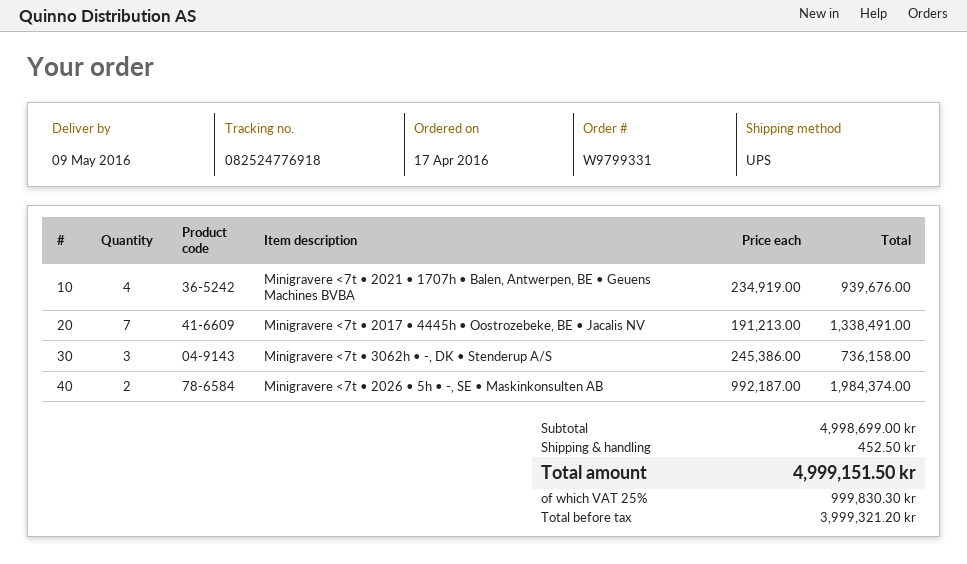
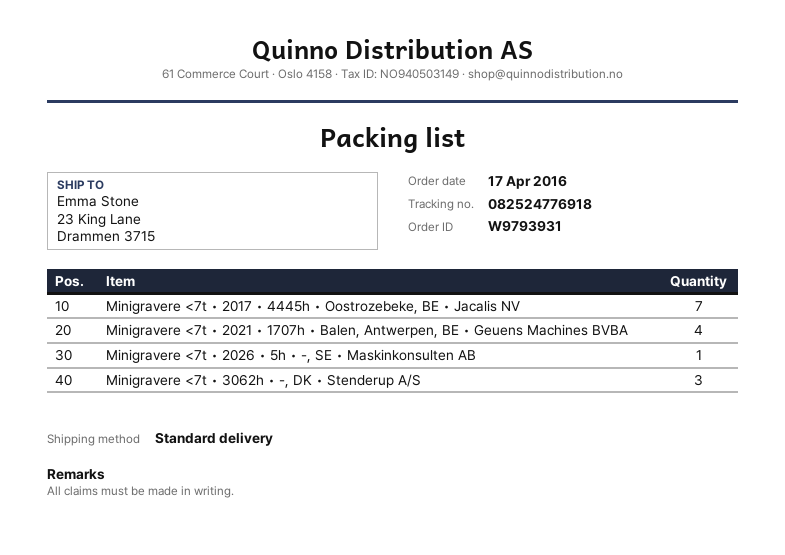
order number: W9799331 -> W9793931
shipping method: UPS -> standard
Minigravere <7t • 2026 • 5h • -, SE • Maskinkonsulten AB: 2 -> 1

